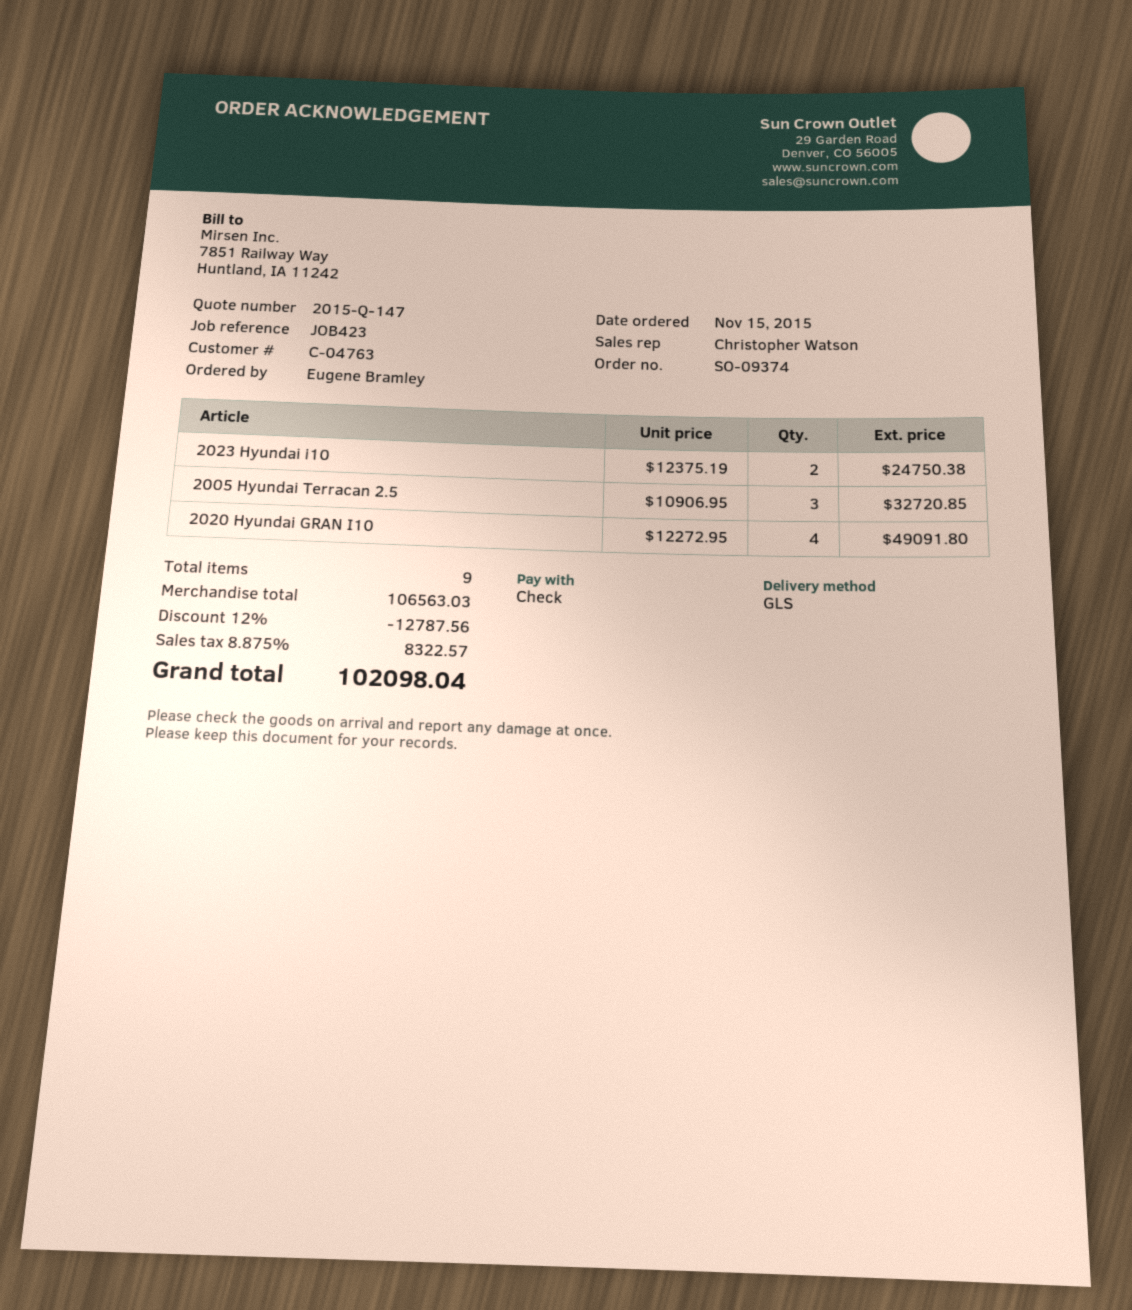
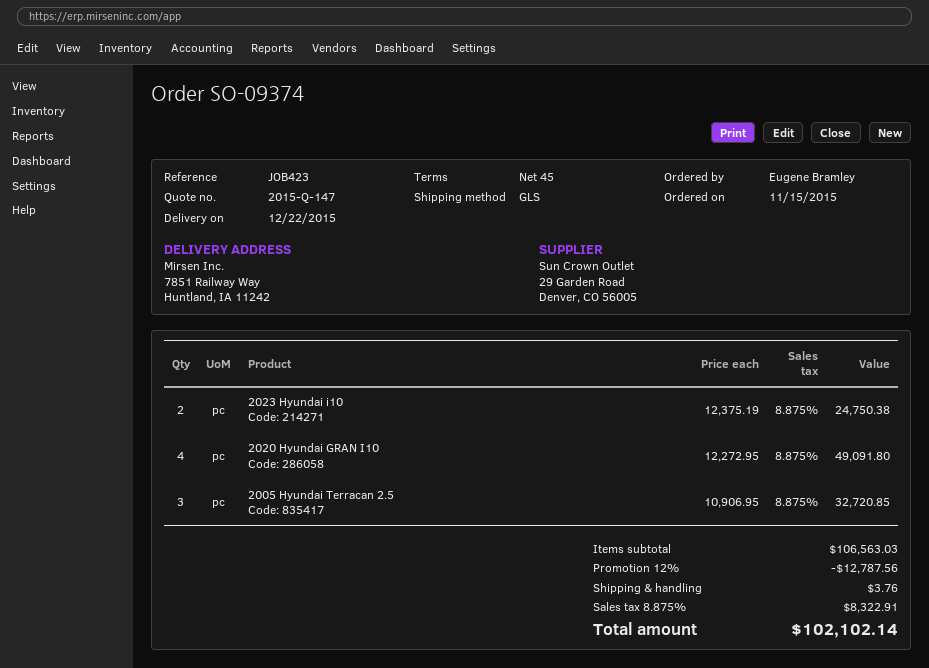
shipping: none -> 3.76
tax: 8.875% = 8322.57 -> 8.875% = 8322.91
total: 102098.04 -> 102102.14

